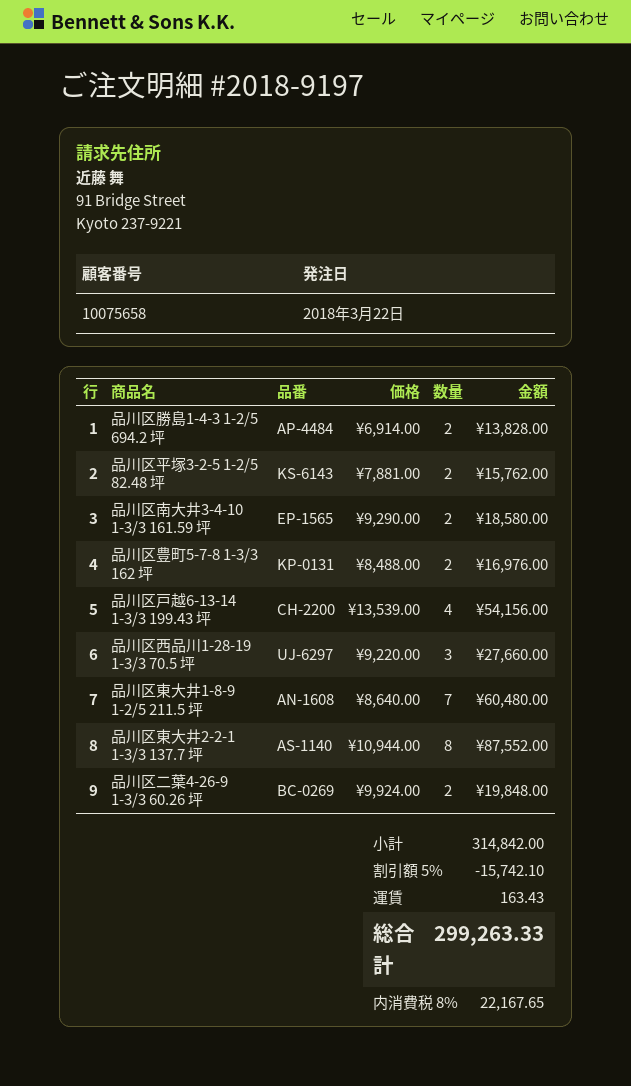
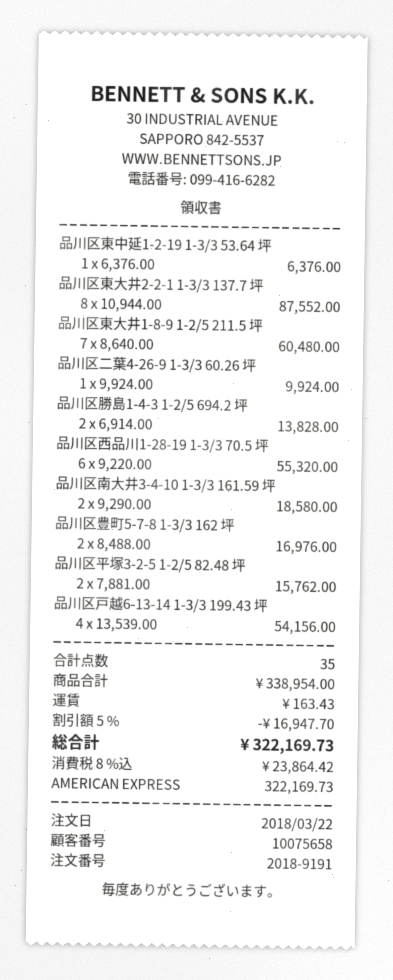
order number: 2018-9197 -> 2018-9191
品川区西品川1-28-19 1-3/3 70.5 坪: 3 x 9220.00 = 27660.00 -> 6 x 9220.00 = 55320.00
品川区二葉4-26-9 1-3/3 60.26 坪: 2 x 9924.00 = 19848.00 -> 1 x 9924.00 = 9924.00
品川区東中延1-2-19 1-3/3 53.64 坪: none -> 1 x 6376.00 = 6376.00
subtotal: 314842.00 -> 338954.00
discount: 5% = 15742.10 -> 5% = 16947.70
tax: 8% = 22167.65 -> 8% = 23864.42
total: 299263.33 -> 322169.73

